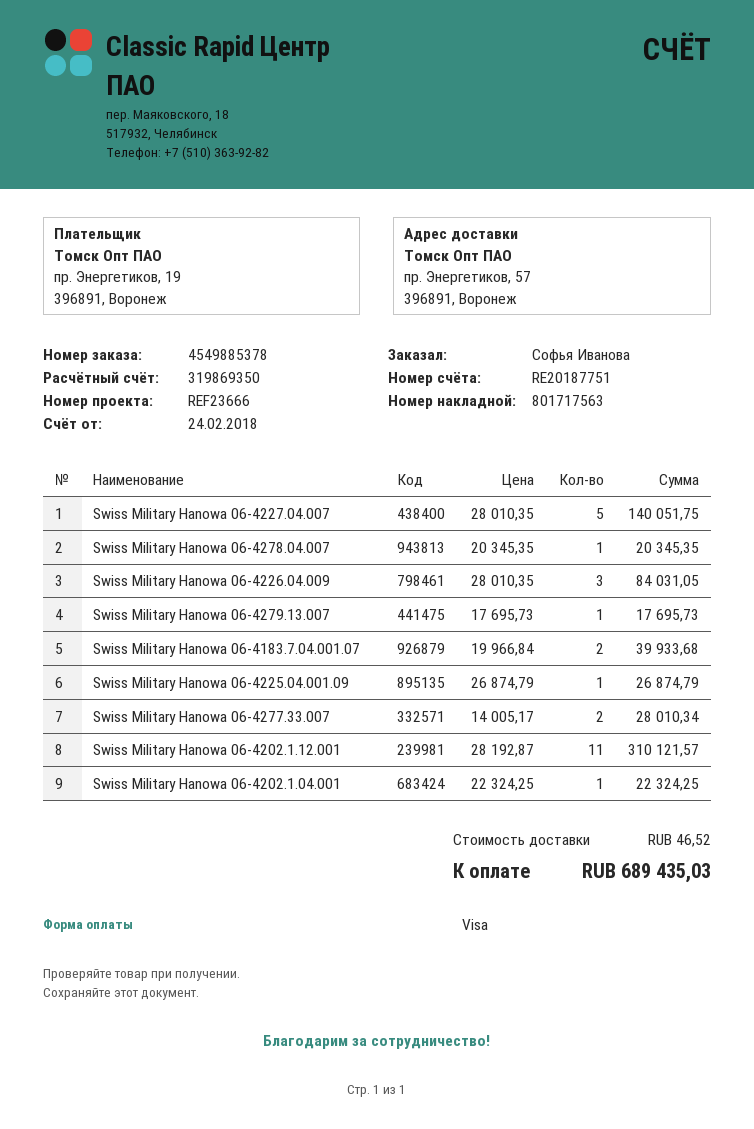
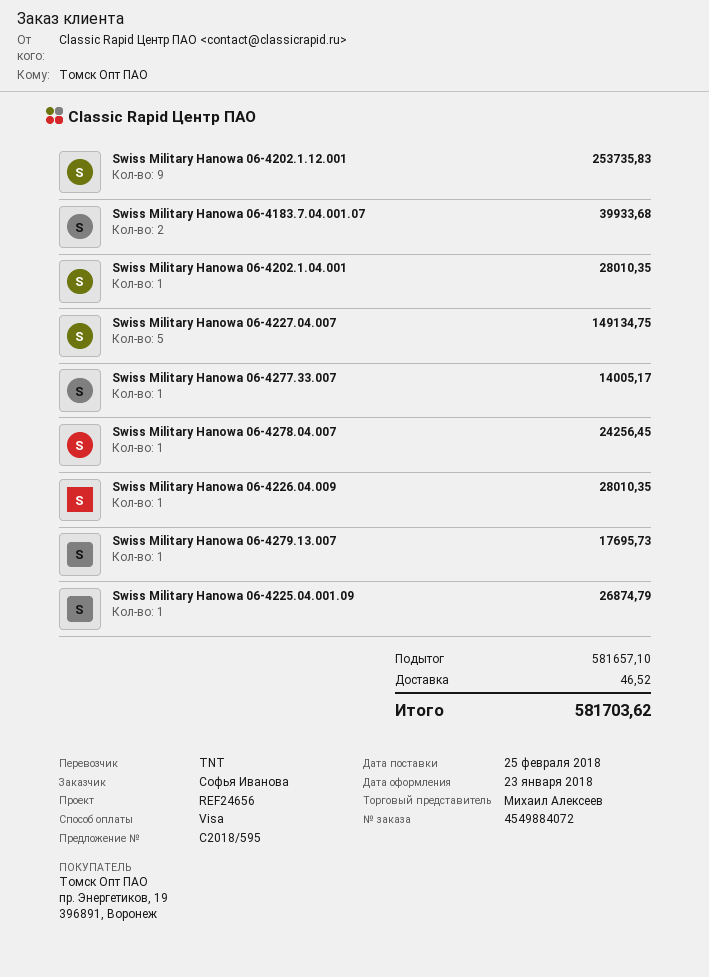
order number: 4549885378 -> 4549884072
reference: REF23666 -> REF24656
Swiss Military Hanowa 06-4227.04.007: 5 for 140051.75 -> 5 for 149134.75
Swiss Military Hanowa 06-4278.04.007: 1 for 20345.35 -> 1 for 24256.45
Swiss Military Hanowa 06-4226.04.009: 3 for 84031.05 -> 1 for 28010.35
Swiss Military Hanowa 06-4277.33.007: 2 for 28010.34 -> 1 for 14005.17
Swiss Military Hanowa 06-4202.1.12.001: 11 for 310121.57 -> 9 for 253735.83
Swiss Military Hanowa 06-4202.1.04.001: 1 for 22324.25 -> 1 for 28010.35
total: 689435.03 -> 581703.62

